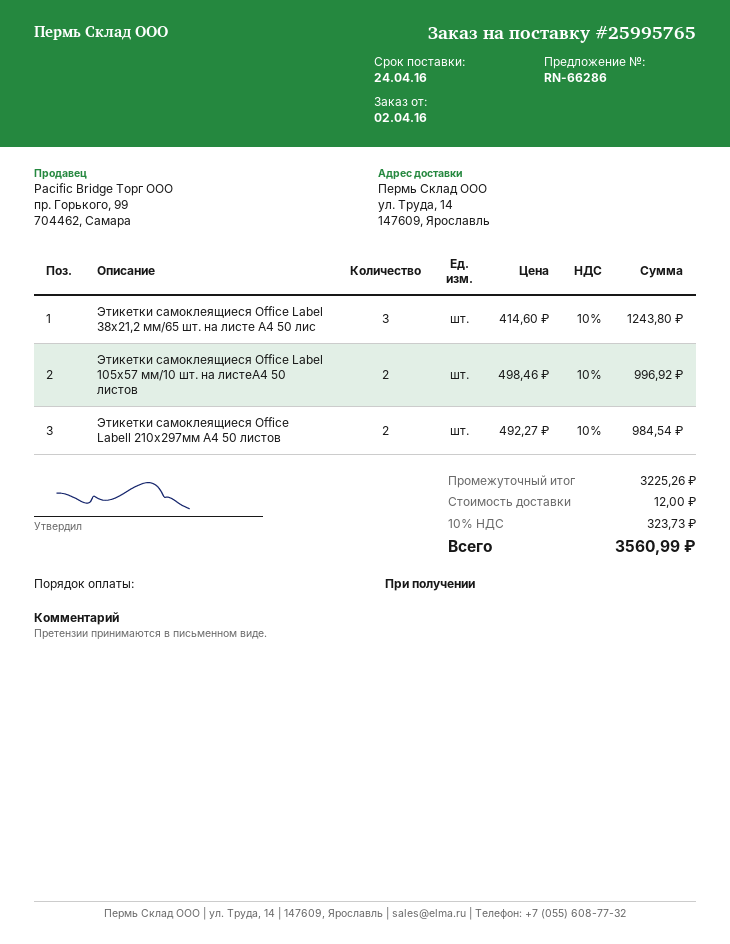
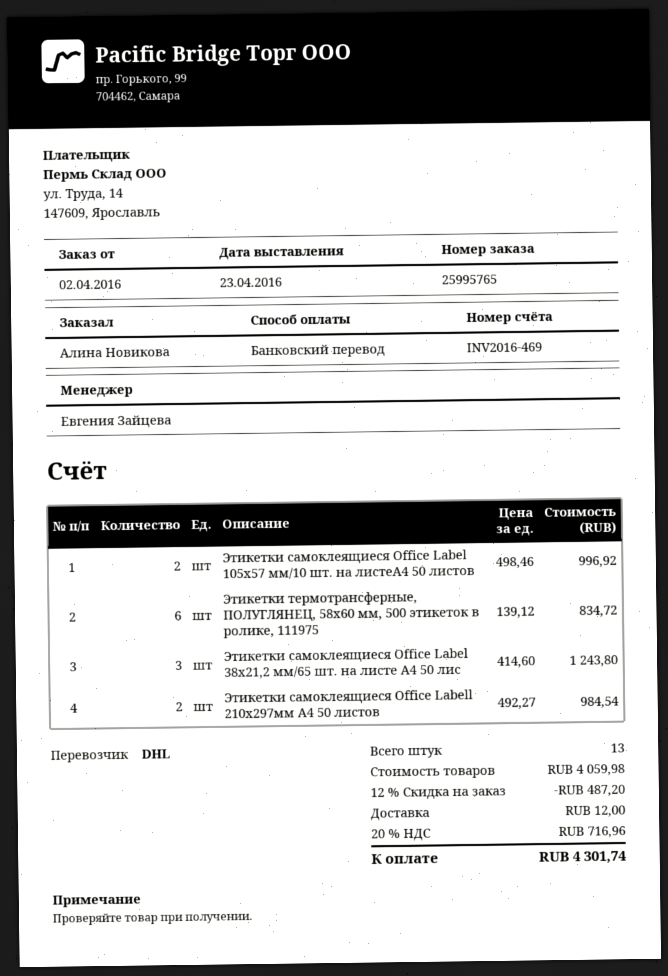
Этикетки термотрансферные, ПОЛУГЛЯНЕЦ, 58х60 мм, 500 этикеток в ролике, 111975: none -> 6 x 139.12 = 834.72
subtotal: 3225.26 -> 4059.98
discount: none -> 12% = 487.20
tax: 10% = 323.73 -> 20% = 716.96
total: 3560.99 -> 4301.74

